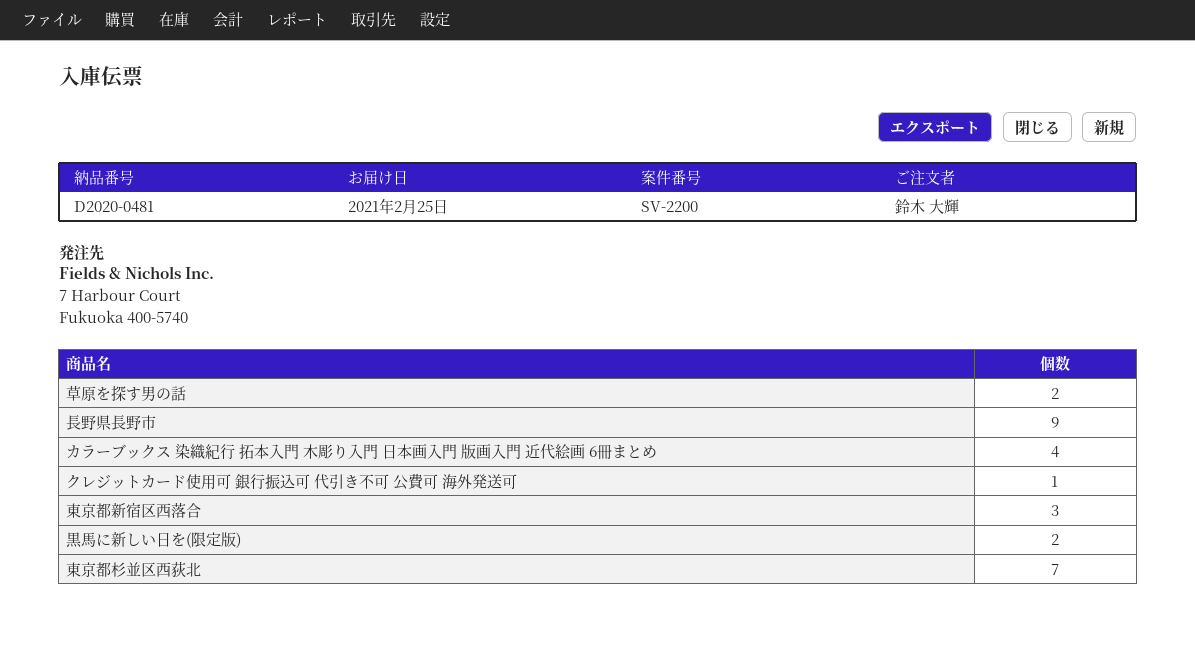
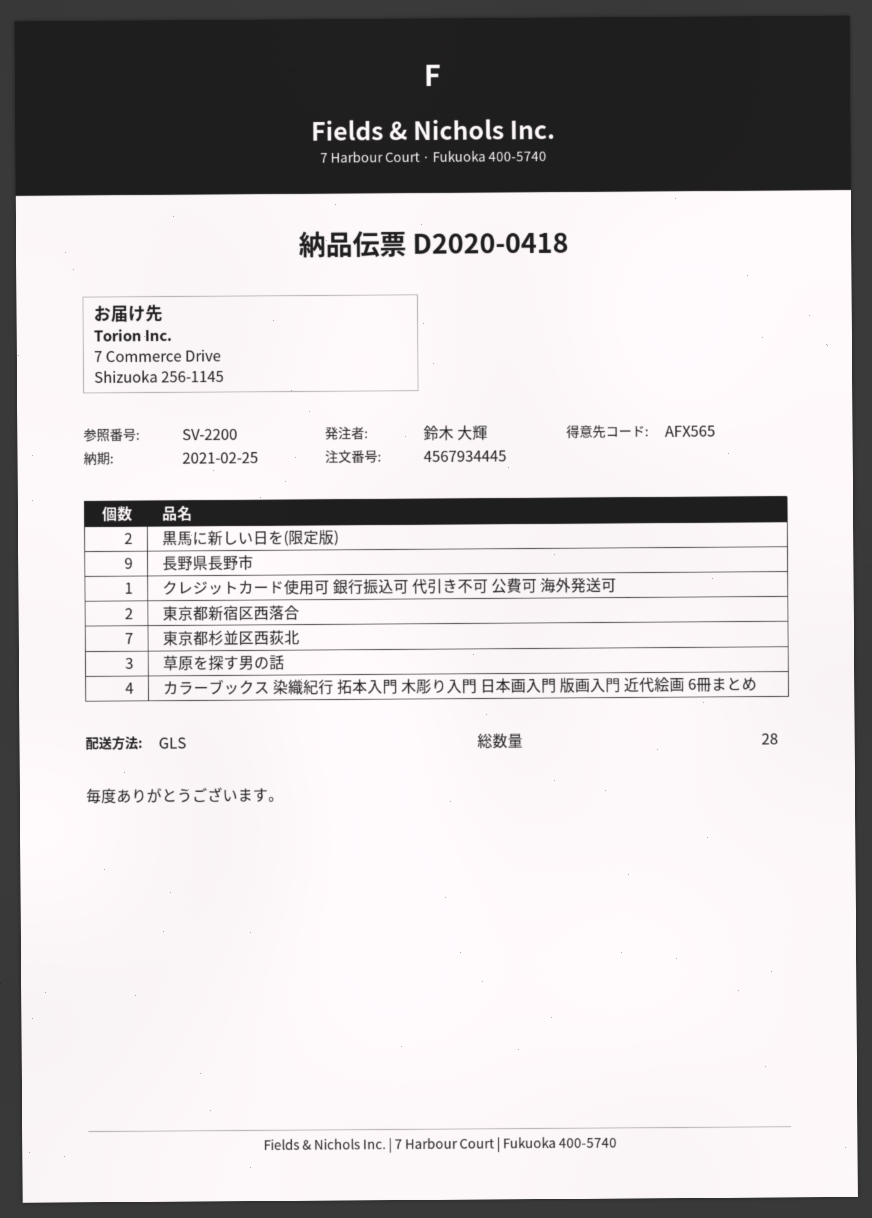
delivery note number: D2020-0481 -> D2020-0418
草原を探す男の話: 2 -> 3
東京都新宿区西落合: 3 -> 2

